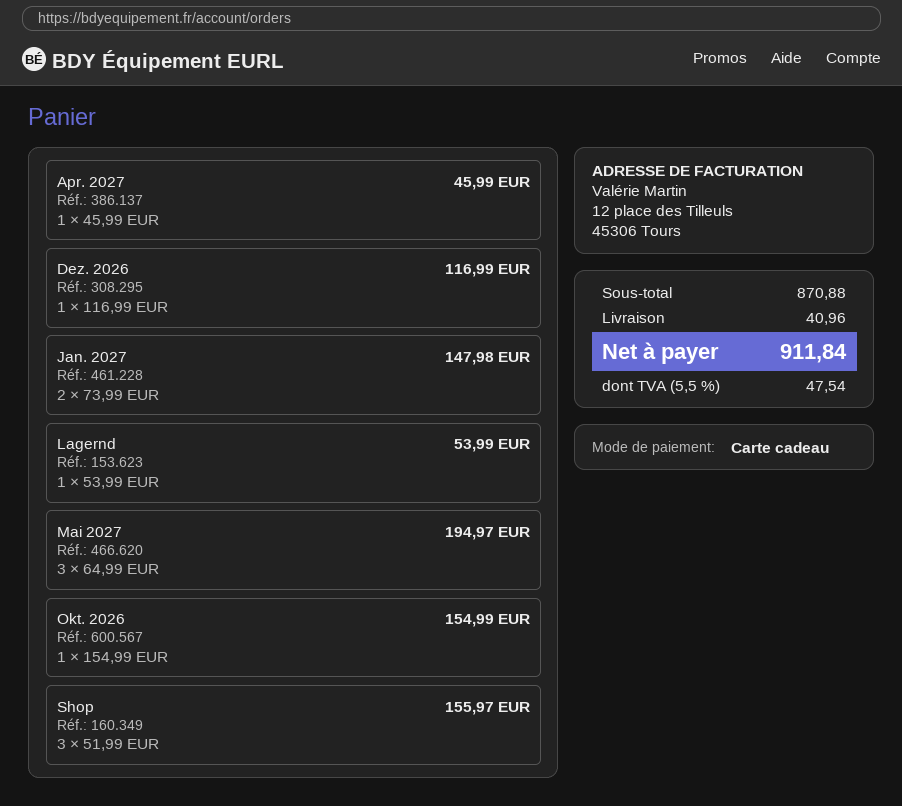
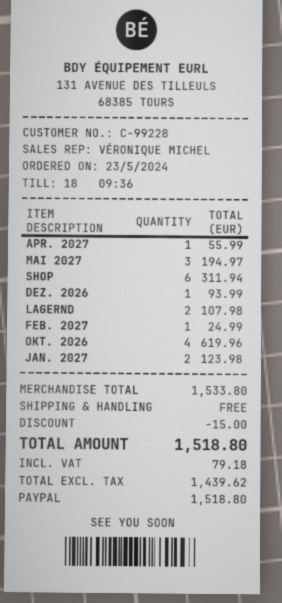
payment method: gift card -> PayPal
Apr. 2027: 1 for 45.99 -> 1 for 55.99
Dez. 2026: 1 for 116.99 -> 1 for 93.99
Jan. 2027: 2 for 147.98 -> 2 for 123.98
Lagernd: 1 for 53.99 -> 2 for 107.98
Okt. 2026: 1 for 154.99 -> 4 for 619.96
Shop: 3 for 155.97 -> 6 for 311.94
FEB. 2027: none -> 1 for 24.99
subtotal: 870.88 -> 1533.80
discount: none -> 15.00
shipping: 40.96 -> 0.00
tax: 47.54 -> 79.18
total: 911.84 -> 1518.80

